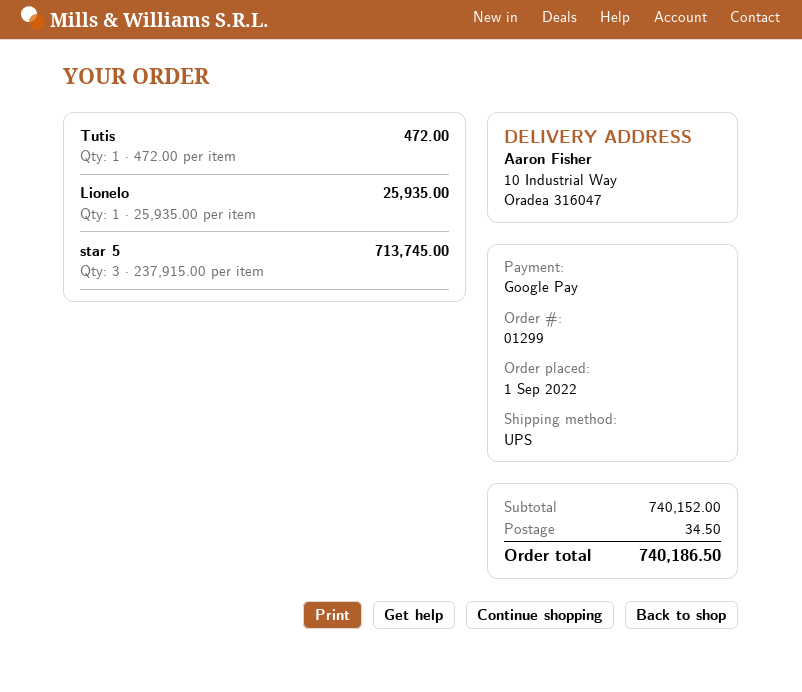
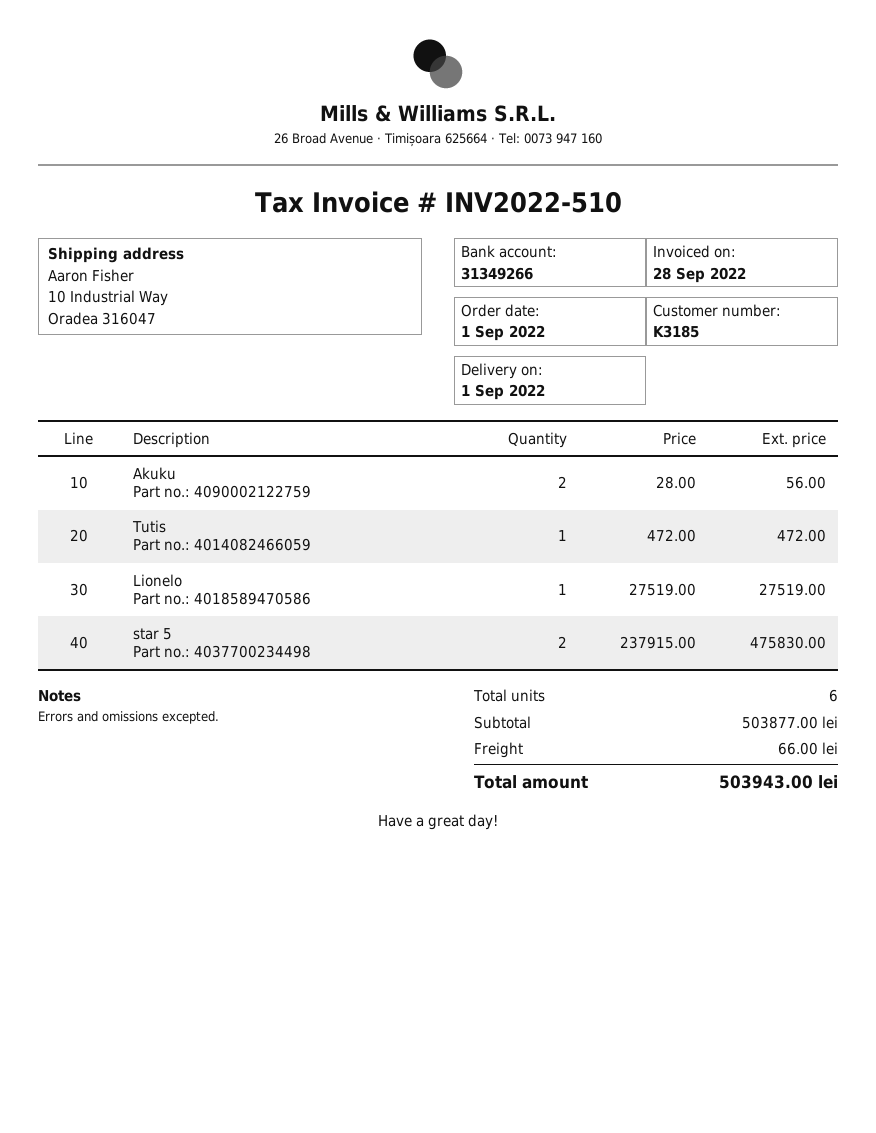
Lionelo: 1 x 25935.00 = 25935.00 -> 1 x 27519.00 = 27519.00
star 5: 3 x 237915.00 = 713745.00 -> 2 x 237915.00 = 475830.00
Akuku: none -> 2 x 28.00 = 56.00
subtotal: 740152.00 -> 503877.00
shipping: 34.50 -> 66.00
total: 740186.50 -> 503943.00

